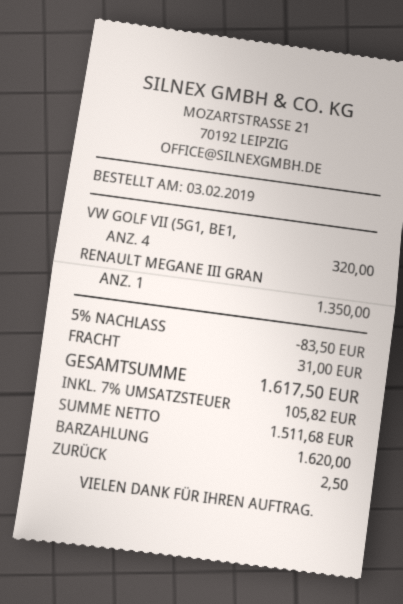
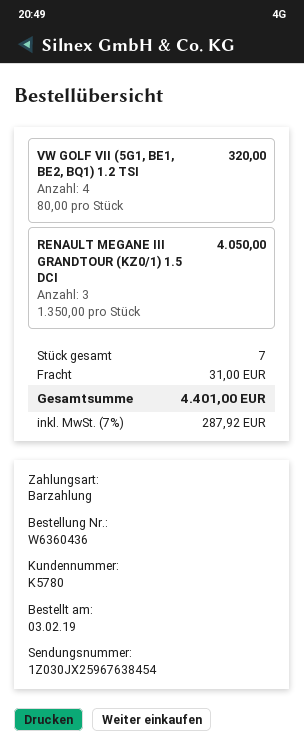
RENAULT MEGANE III GRAN: 1 for 1350.00 -> 3 for 4050.00
discount: 5% = 83.50 -> none
tax: 7% = 105.82 -> 7% = 287.92
total: 1617.50 -> 4401.00

